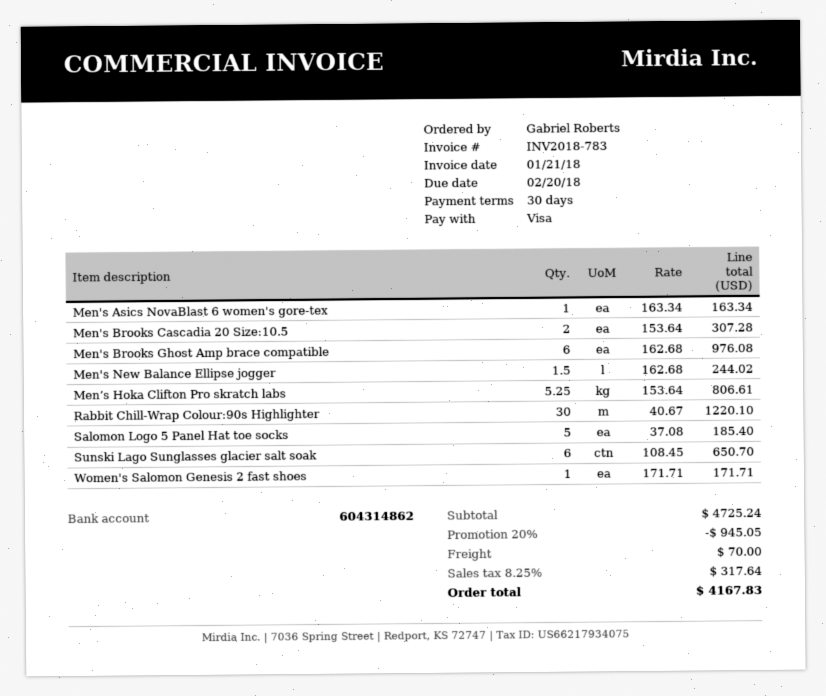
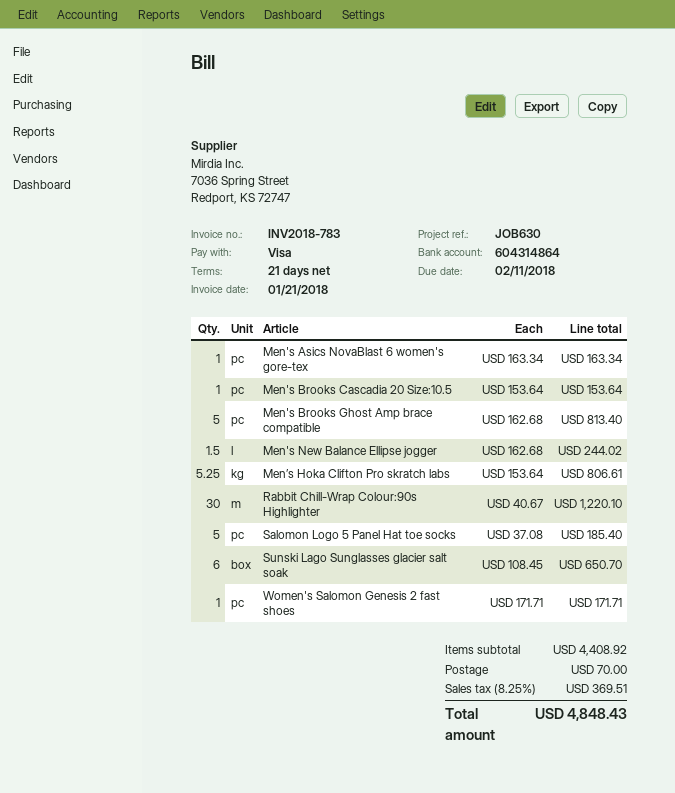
payment terms: 30 days -> 21 days
due date: 2018-02-20 -> 2018-02-11
bank account: 604314862 -> 604314864
Men's Brooks Cascadia 20 Size:10.5: 2 x 153.64 = 307.28 -> 1 x 153.64 = 153.64
Men's Brooks Ghost Amp brace compatible: 6 x 162.68 = 976.08 -> 5 x 162.68 = 813.40
subtotal: 4725.24 -> 4408.92
discount: 20% = 945.05 -> none
tax: 8.25% = 317.64 -> 8.25% = 369.51
total: 4167.83 -> 4848.43

